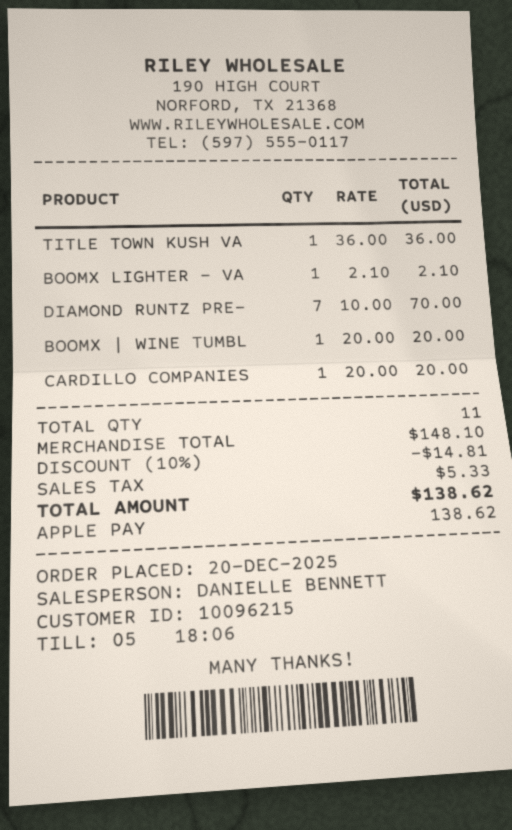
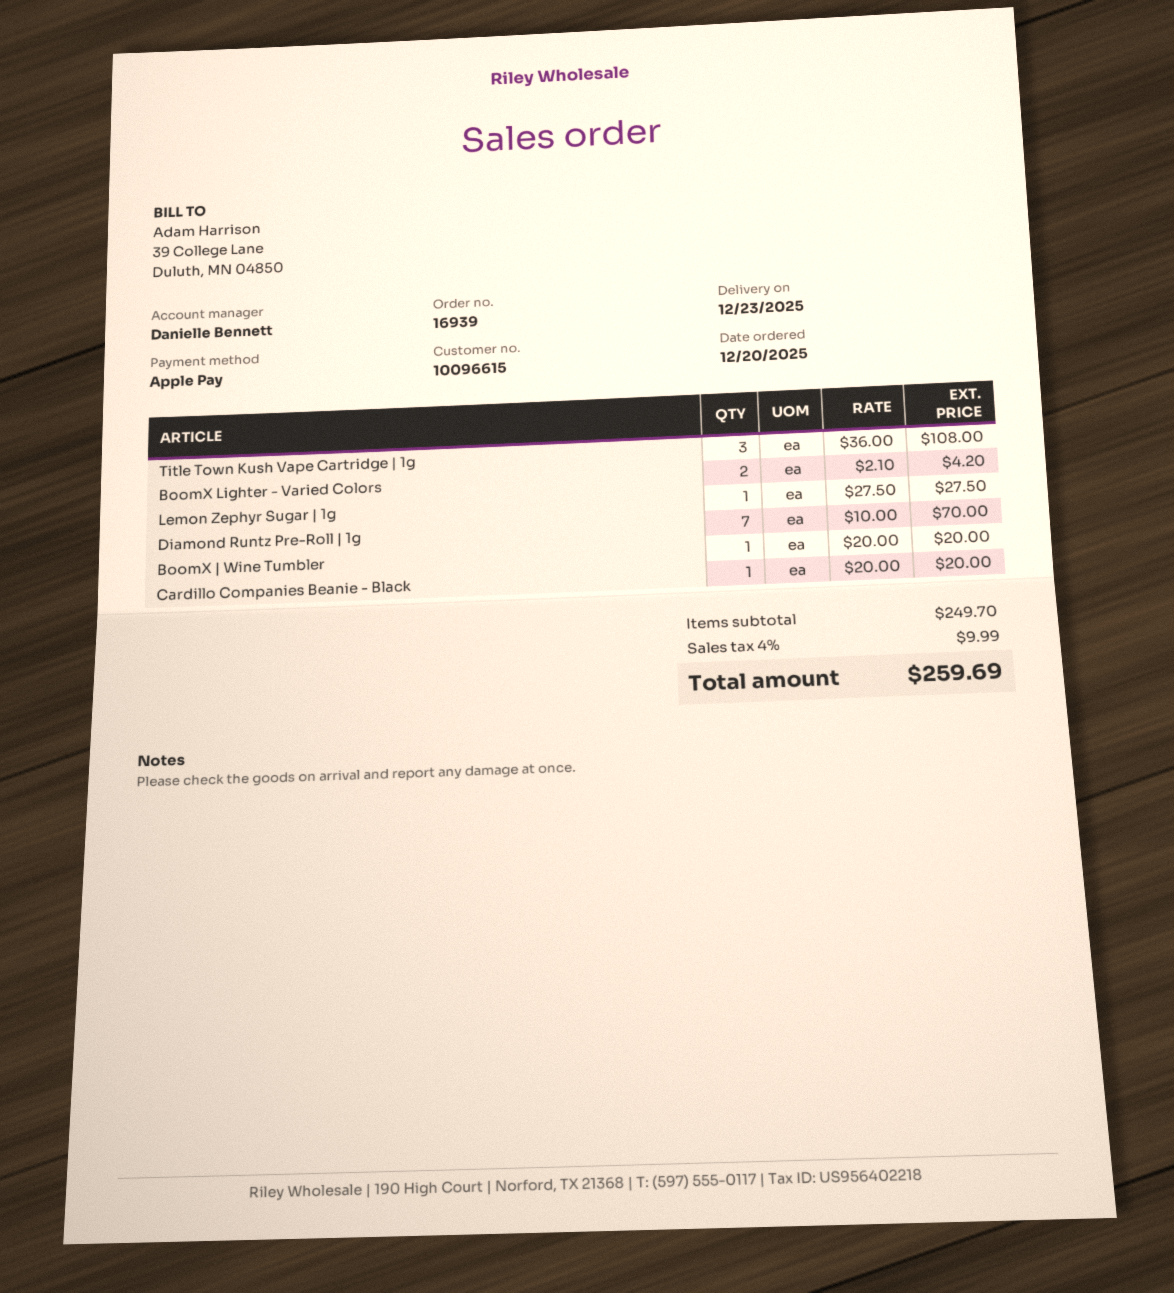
customer number: 10096215 -> 10096615
TITLE TOWN KUSH VA: 1 x 36.00 = 36.00 -> 3 x 36.00 = 108.00
BOOMX LIGHTER - VA: 1 x 2.10 = 2.10 -> 2 x 2.10 = 4.20
Lemon Zephyr Sugar | 1g: none -> 1 x 27.50 = 27.50
subtotal: 148.10 -> 249.70
discount: 10% = 14.81 -> none
tax: 5.33 -> 9.99
total: 138.62 -> 259.69

